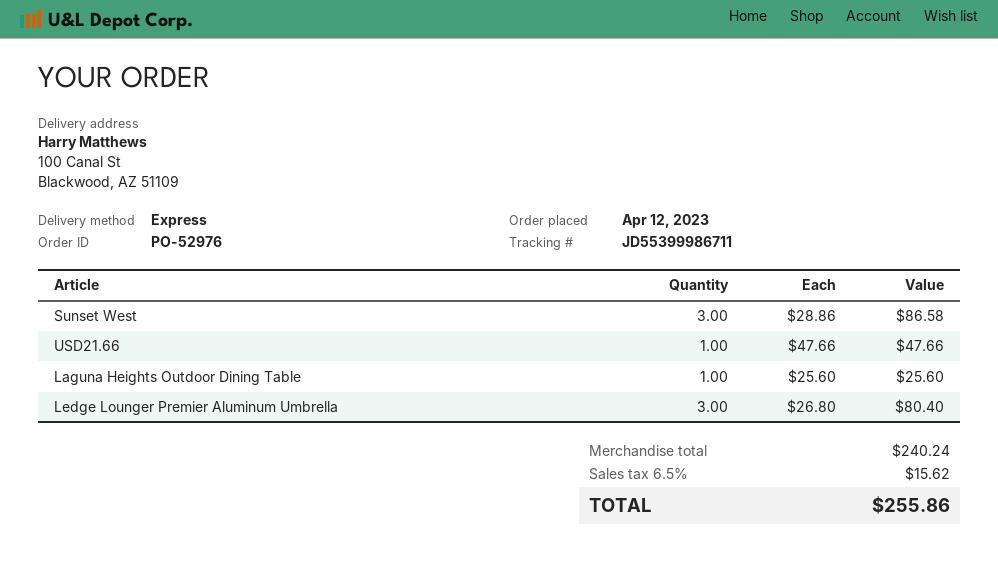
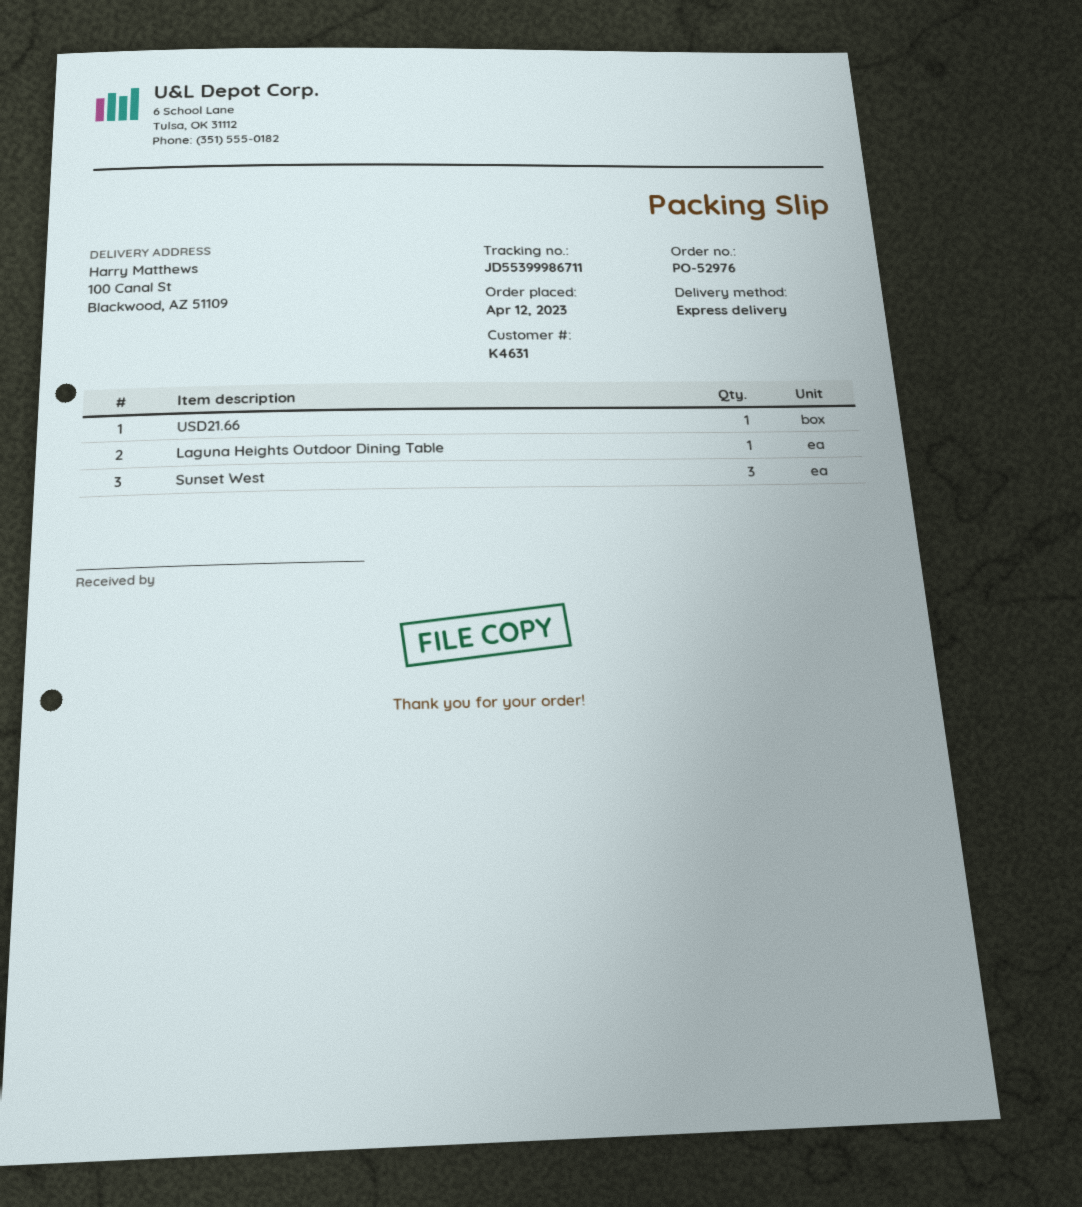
Ledge Lounger Premier Aluminum Umbrella: 3 -> none

